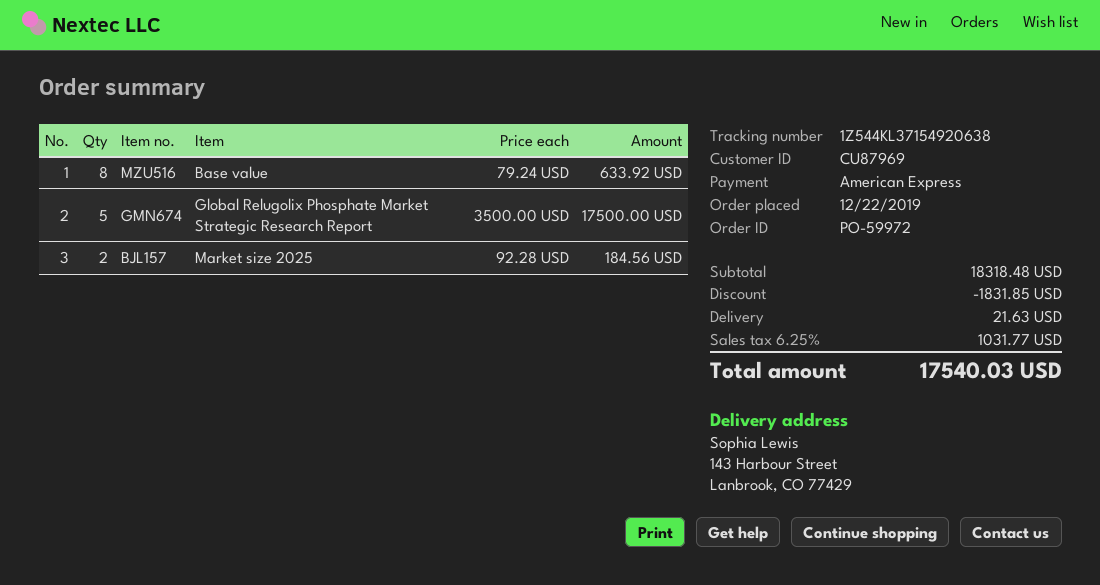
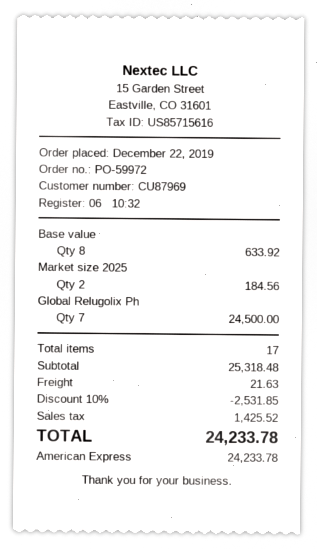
Global Relugolix Phosphate Market Strategic Research Report: 5 for 17500.00 -> 7 for 24500.00
subtotal: 18318.48 -> 25318.48
discount: 1831.85 -> 2531.85
tax: 1031.77 -> 1425.52
total: 17540.03 -> 24233.78

